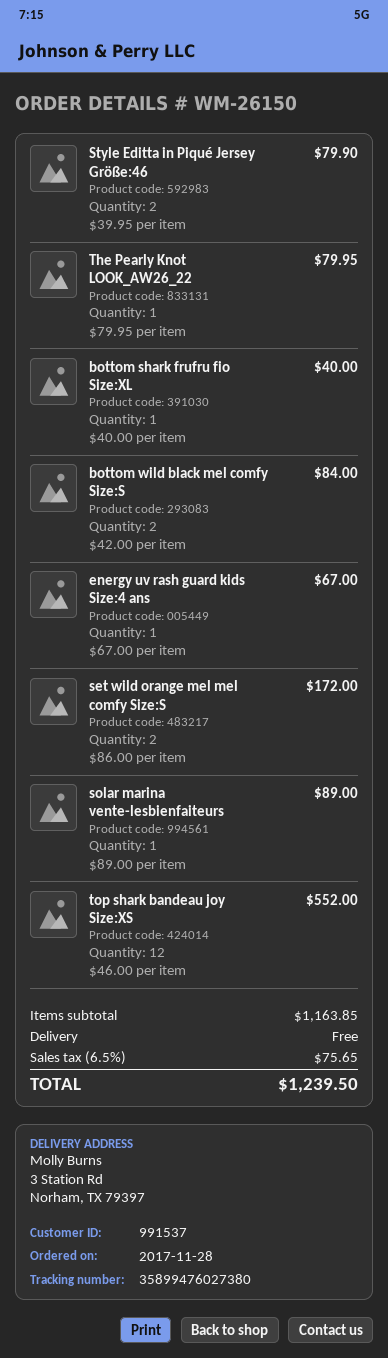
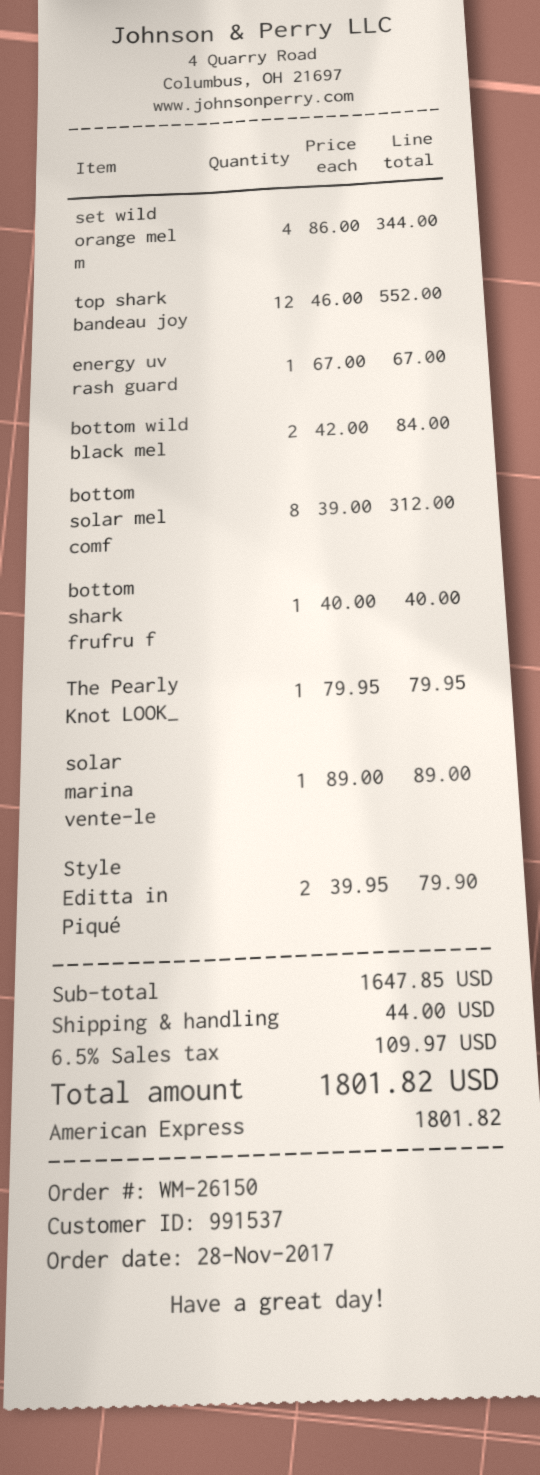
set wild orange mel mel comfy Size:S: 2 x 86.00 = 172.00 -> 4 x 86.00 = 344.00
bottom solar mel comf: none -> 8 x 39.00 = 312.00
subtotal: 1163.85 -> 1647.85
shipping: 0.00 -> 44.00
tax: 6.5% = 75.65 -> 6.5% = 109.97
total: 1239.50 -> 1801.82

